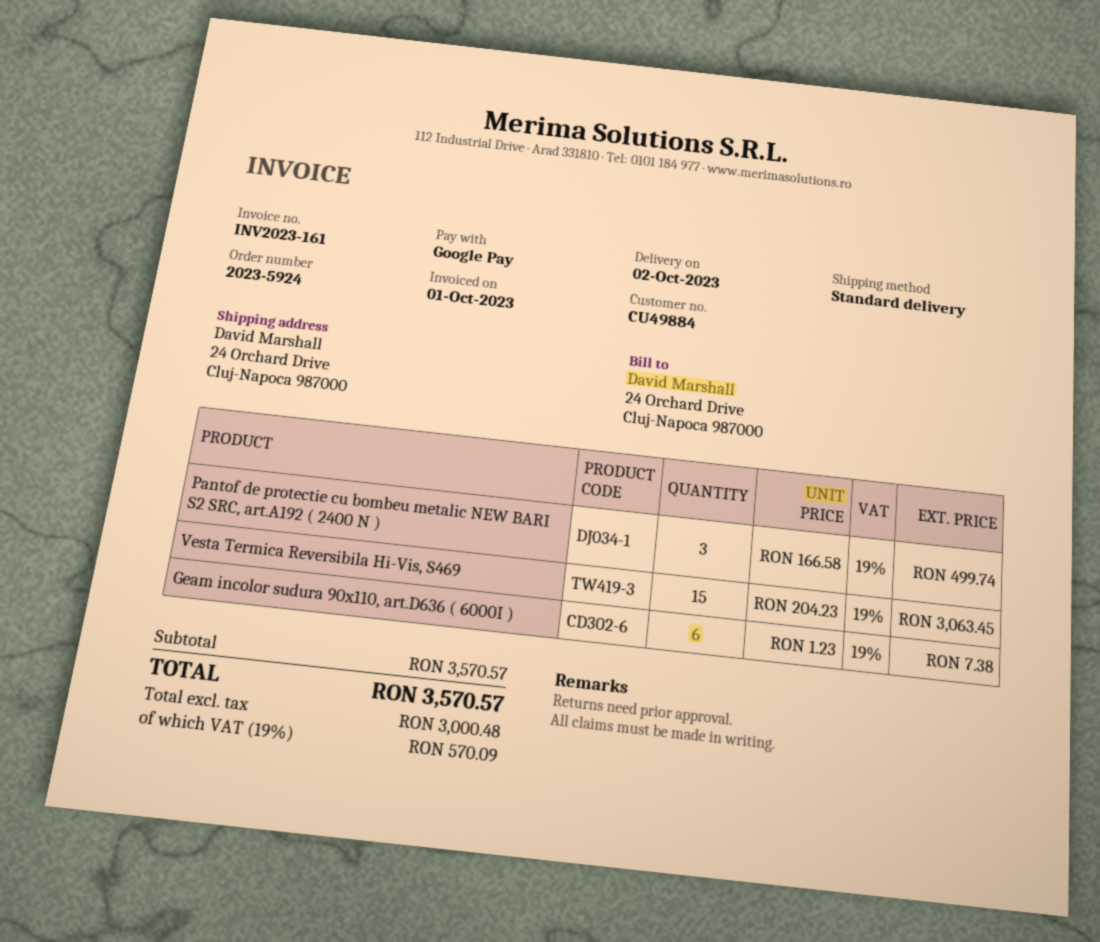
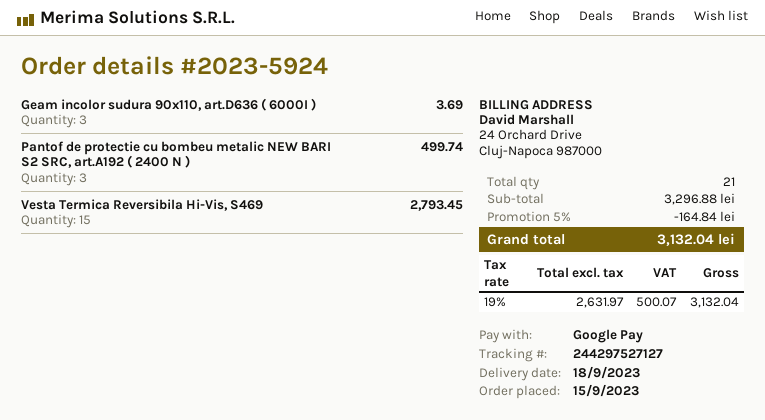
delivery date: 2023-10-02 -> 2023-09-18
Vesta Termica Reversibila Hi-Vis, S469: 15 for 3063.45 -> 15 for 2793.45
Geam incolor sudura 90x110, art.D636 ( 6000I ): 6 for 7.38 -> 3 for 3.69
subtotal: 3570.57 -> 3296.88
discount: none -> 5% = 164.84
net: 3000.48 -> 2631.97
tax: 19% = 570.09 -> 19% = 500.07
total: 3570.57 -> 3132.04

